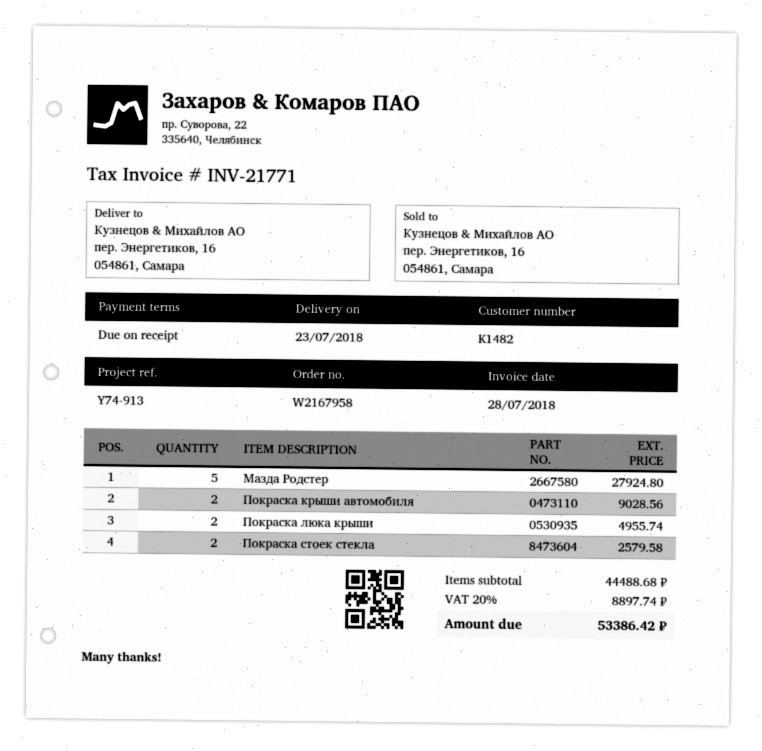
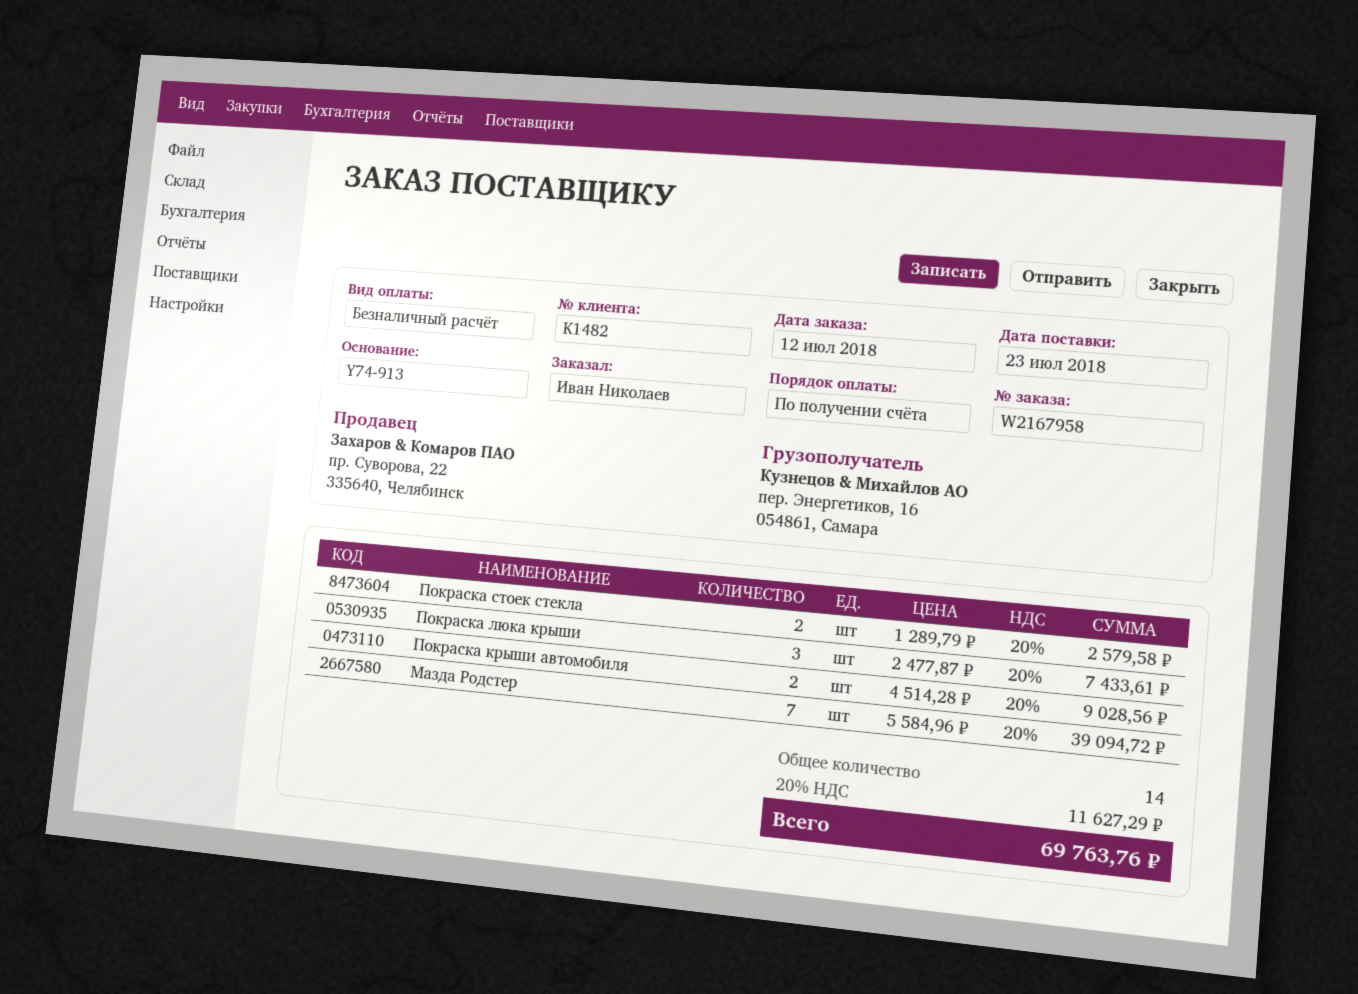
Мазда Родстер: 5 for 27924.80 -> 7 for 39094.72
Покраска люка крыши: 2 for 4955.74 -> 3 for 7433.61
tax: 20% = 8897.74 -> 20% = 11627.29
total: 53386.42 -> 69763.76

